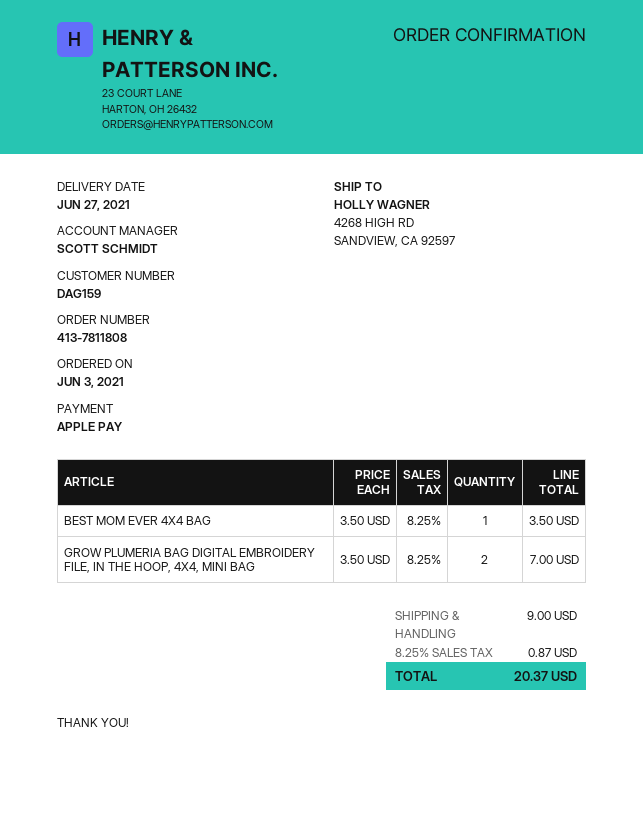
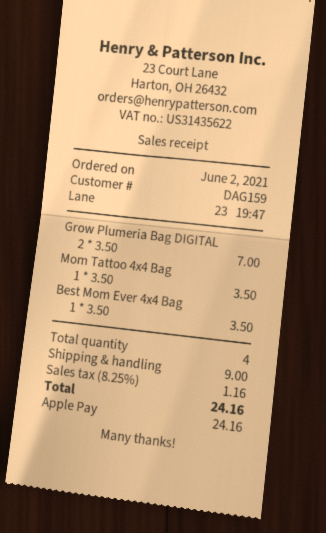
order date: 2021-06-03 -> 2021-06-02
Mom Tattoo 4x4 Bag: none -> 1 x 3.50 = 3.50
tax: 8.25% = 0.87 -> 8.25% = 1.16
total: 20.37 -> 24.16

